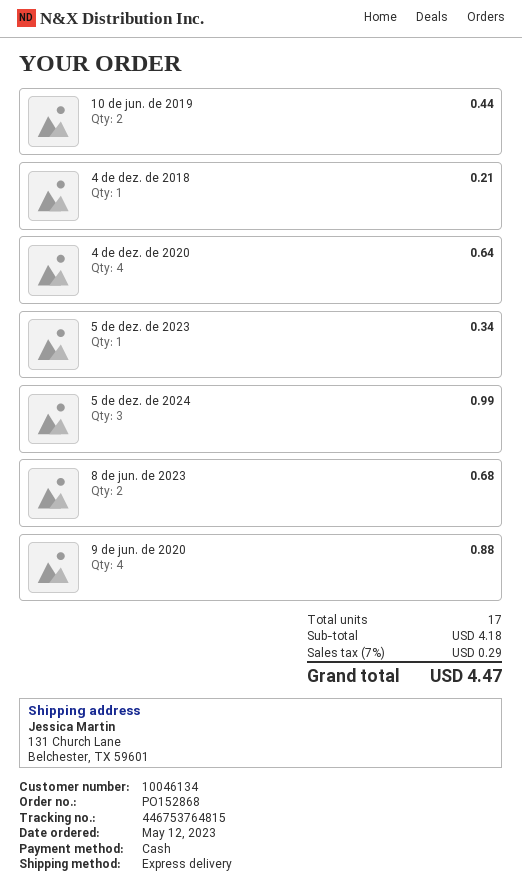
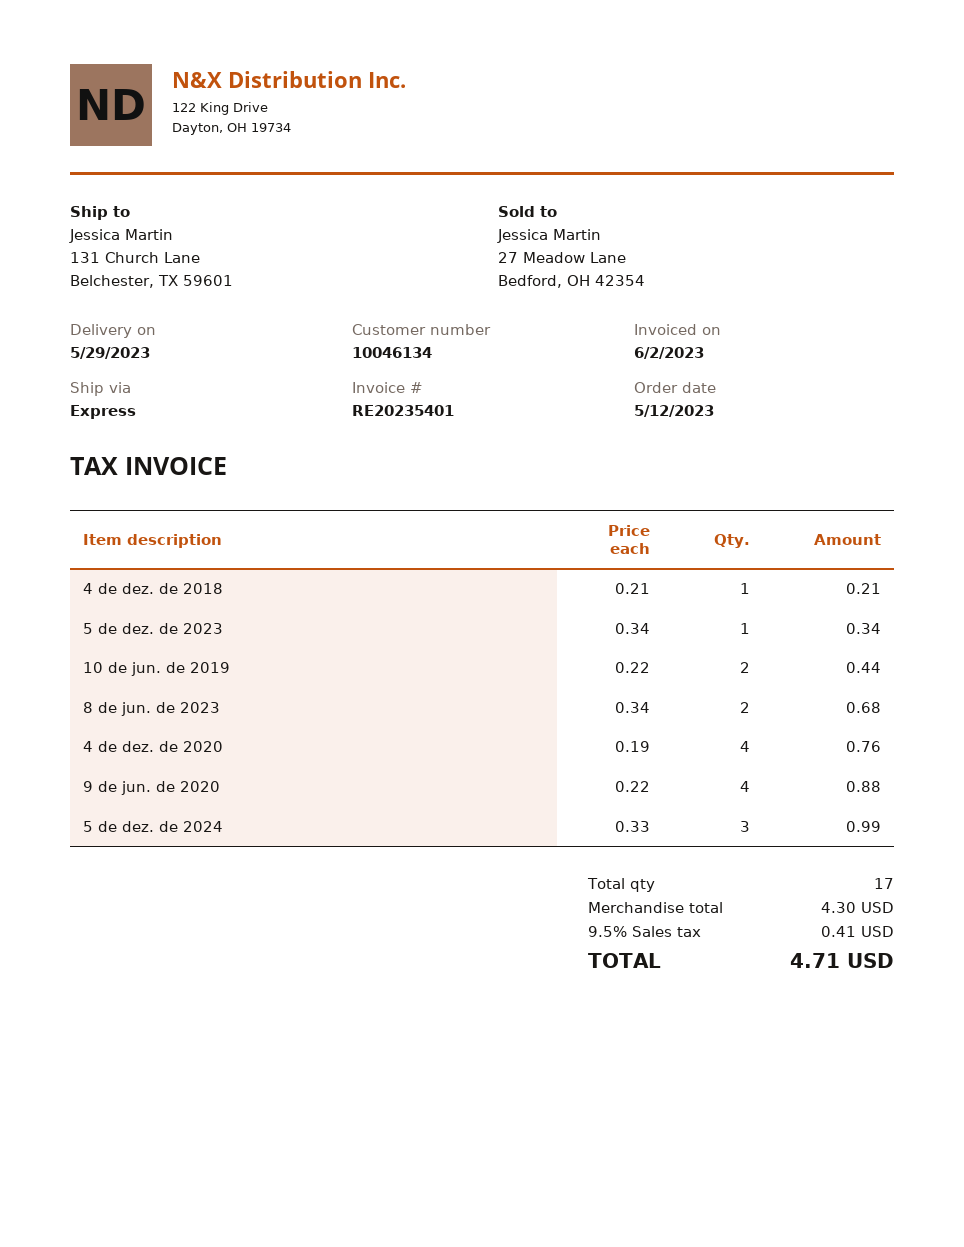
4 de dez. de 2020: 4 for 0.64 -> 4 for 0.76
subtotal: 4.18 -> 4.30
tax: 7% = 0.29 -> 9.5% = 0.41
total: 4.47 -> 4.71

